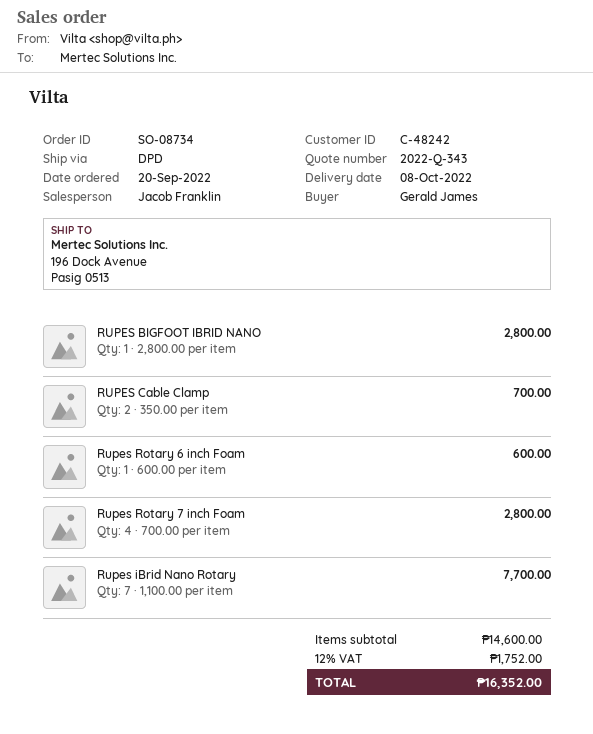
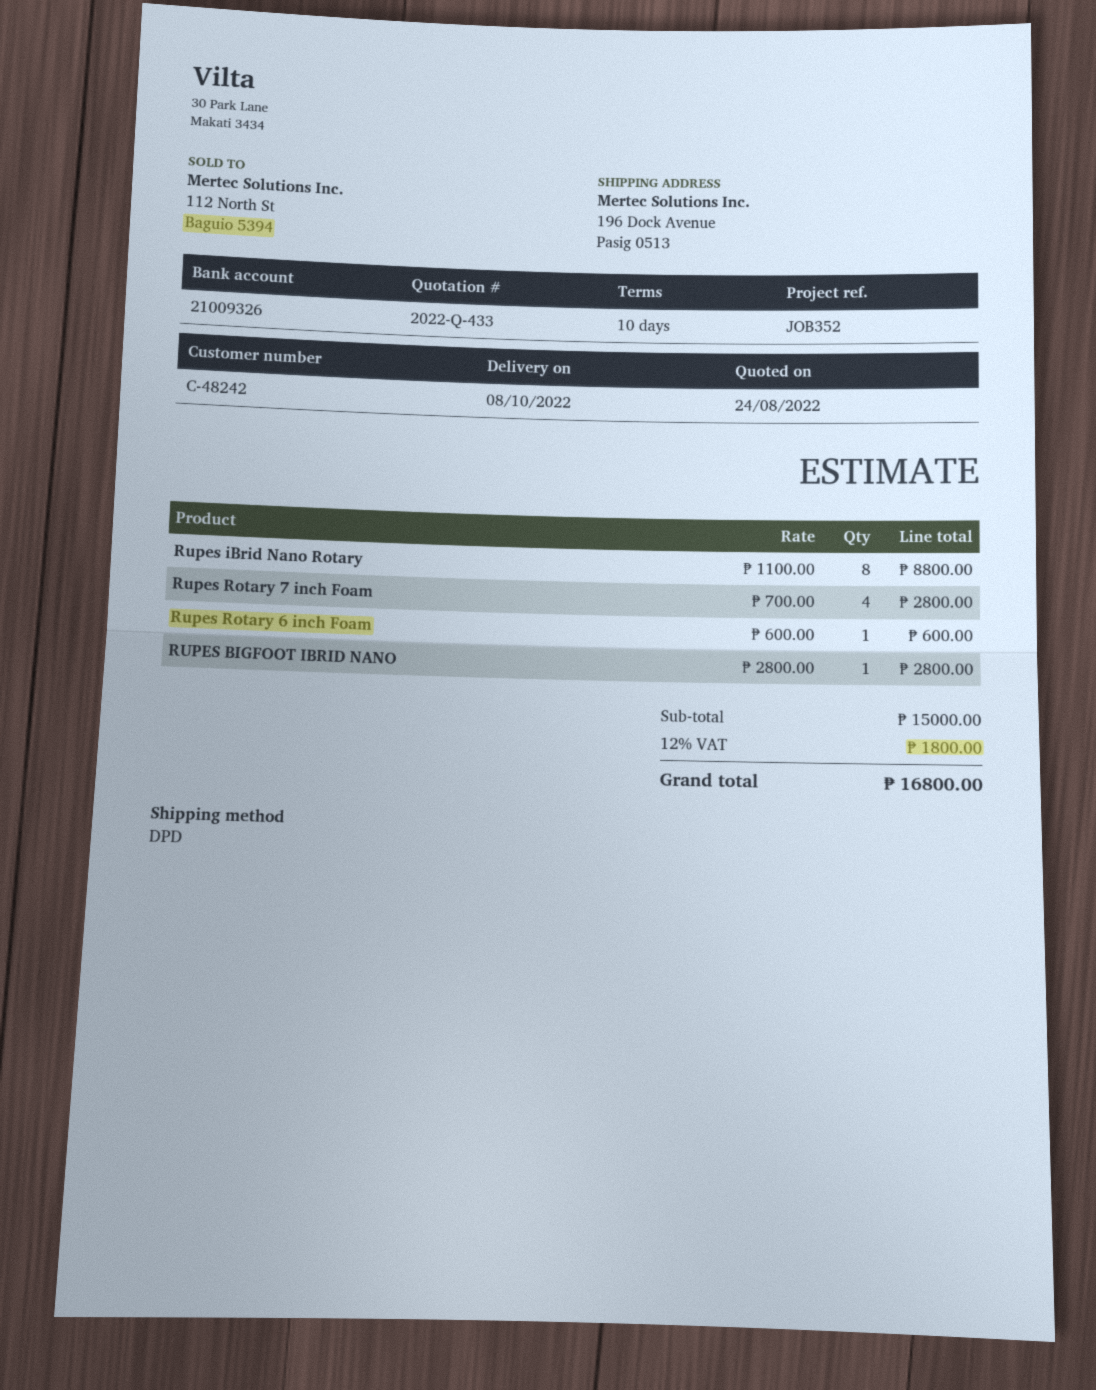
quote number: 2022-Q-343 -> 2022-Q-433
RUPES Cable Clamp: 2 x 350.00 = 700.00 -> none
Rupes iBrid Nano Rotary: 7 x 1100.00 = 7700.00 -> 8 x 1100.00 = 8800.00
subtotal: 14600.00 -> 15000.00
tax: 12% = 1752.00 -> 12% = 1800.00
total: 16352.00 -> 16800.00

